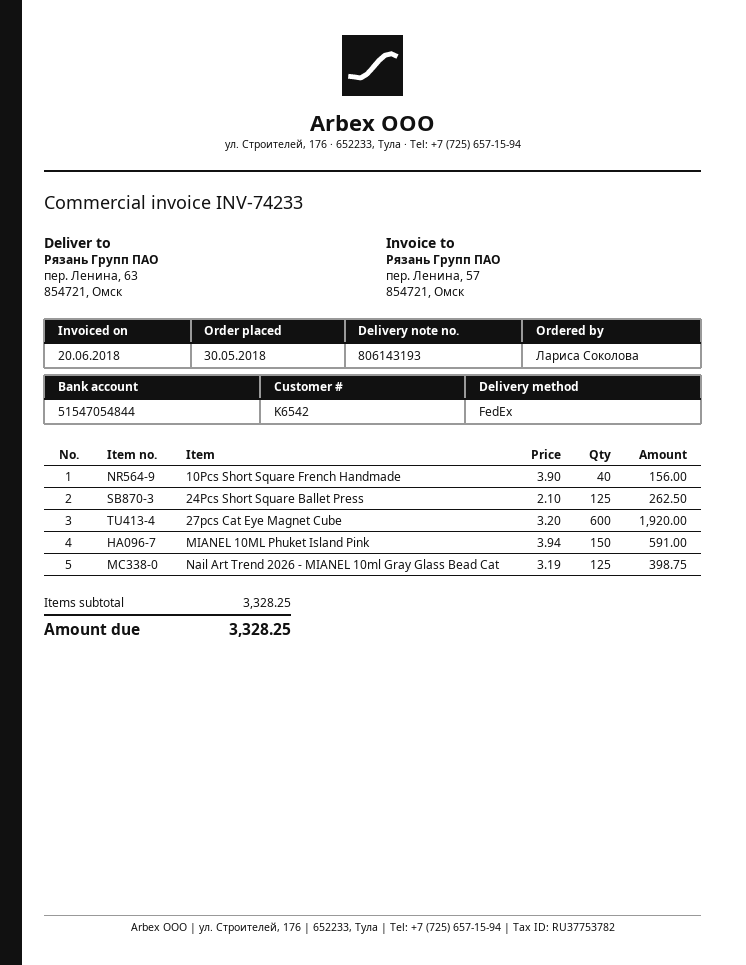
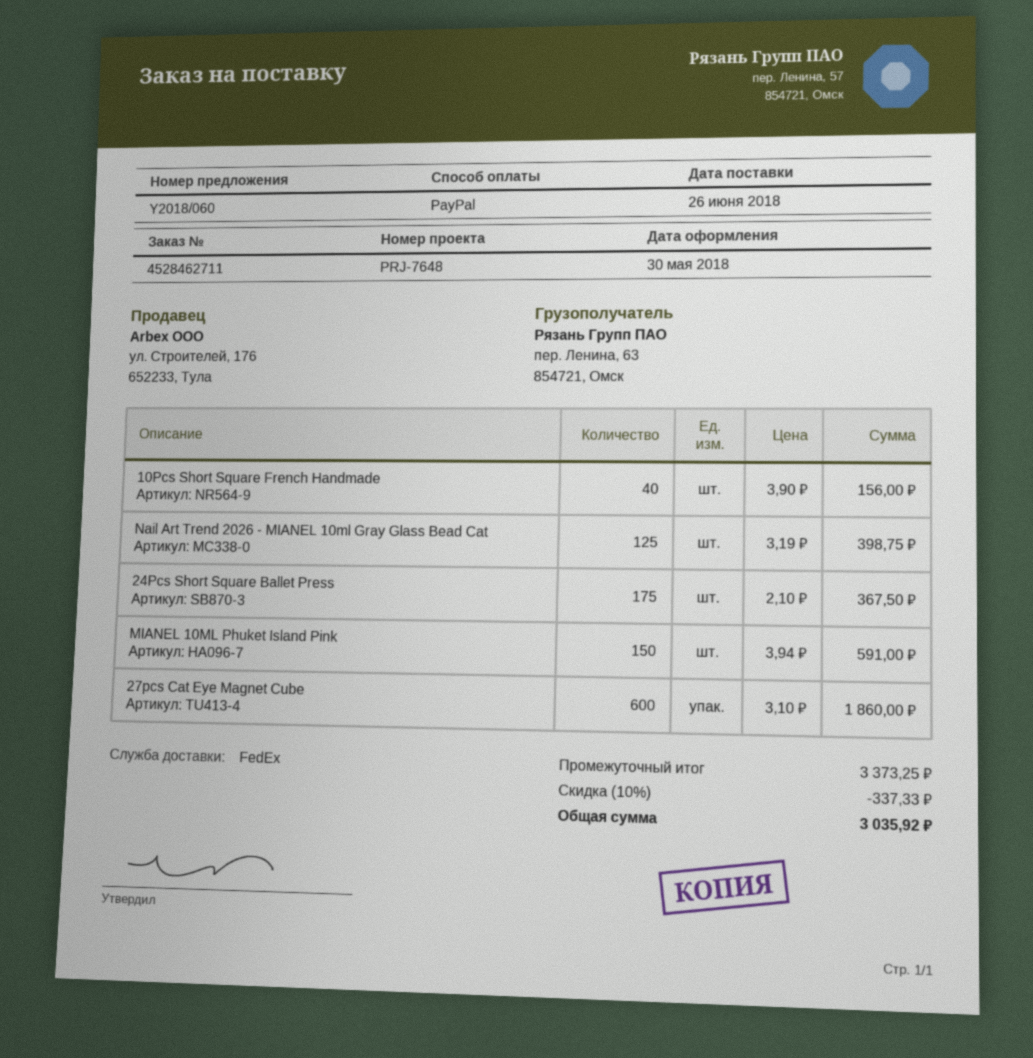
24Pcs Short Square Ballet Press: 125 x 2.10 = 262.50 -> 175 x 2.10 = 367.50
27pcs Cat Eye Magnet Cube: 600 x 3.20 = 1920.00 -> 600 x 3.10 = 1860.00
subtotal: 3328.25 -> 3373.25
discount: none -> 10% = 337.33
total: 3328.25 -> 3035.92

